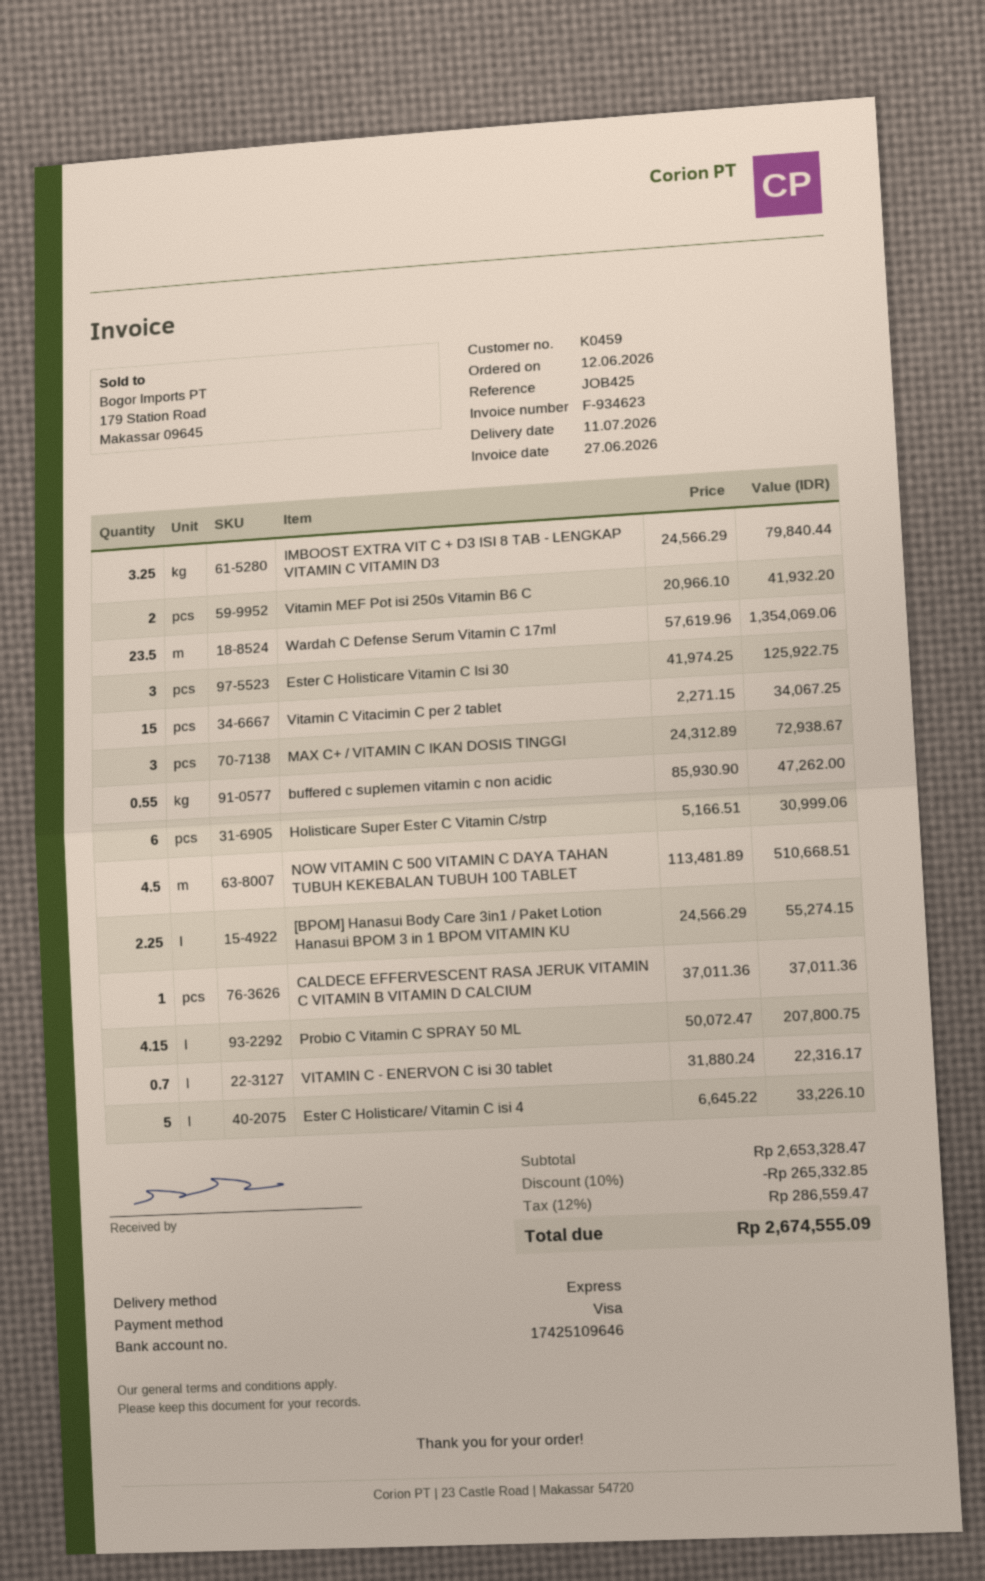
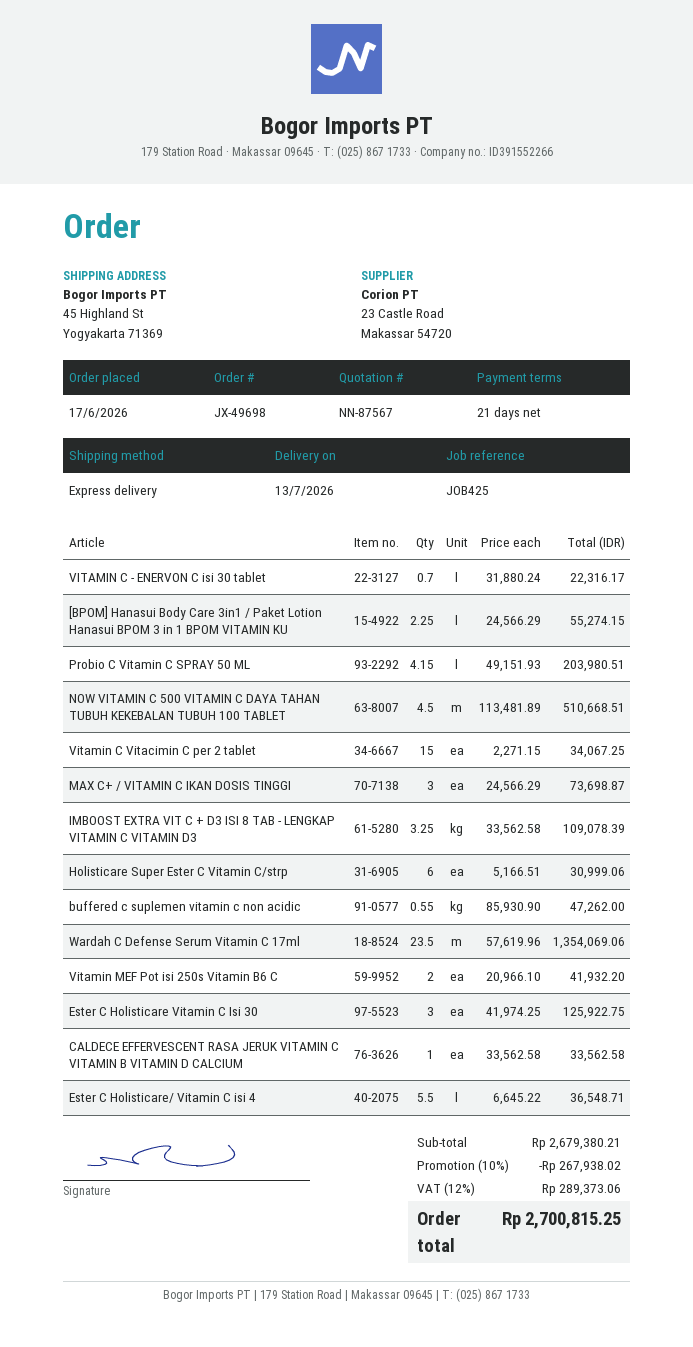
order date: 2026-06-12 -> 2026-06-17
delivery date: 2026-07-11 -> 2026-07-13
IMBOOST EXTRA VIT C + D3 ISI 8 TAB - LENGKAP VITAMIN C VITAMIN D3: 3.25 x 24566.29 = 79840.44 -> 3.25 x 33562.58 = 109078.39
MAX C+ / VITAMIN C IKAN DOSIS TINGGI: 3 x 24312.89 = 72938.67 -> 3 x 24566.29 = 73698.87
CALDECE EFFERVESCENT RASA JERUK VITAMIN C VITAMIN B VITAMIN D CALCIUM: 1 x 37011.36 = 37011.36 -> 1 x 33562.58 = 33562.58
Probio C Vitamin C SPRAY 50 ML: 4.15 x 50072.47 = 207800.75 -> 4.15 x 49151.93 = 203980.51
Ester C Holisticare/ Vitamin C isi 4: 5 x 6645.22 = 33226.10 -> 5.5 x 6645.22 = 36548.71
subtotal: 2653328.47 -> 2679380.21
discount: 10% = 265332.85 -> 10% = 267938.02
tax: 12% = 286559.47 -> 12% = 289373.06
total: 2674555.09 -> 2700815.25

